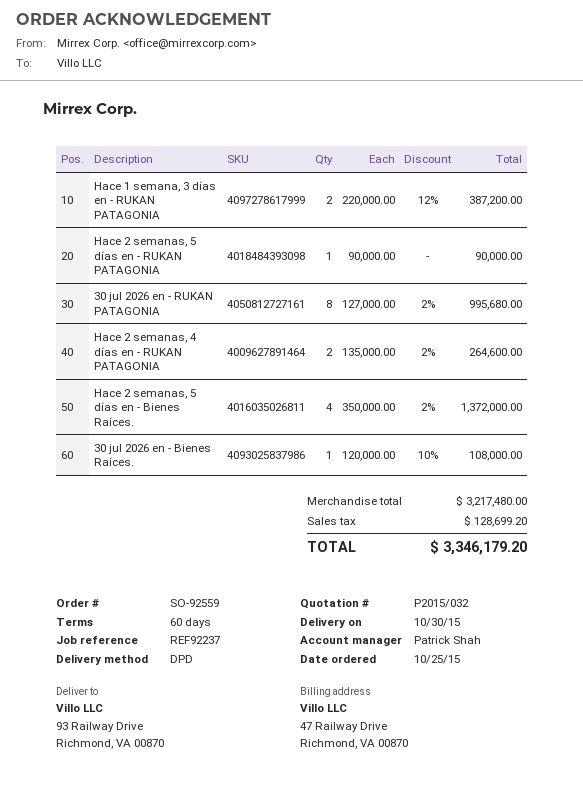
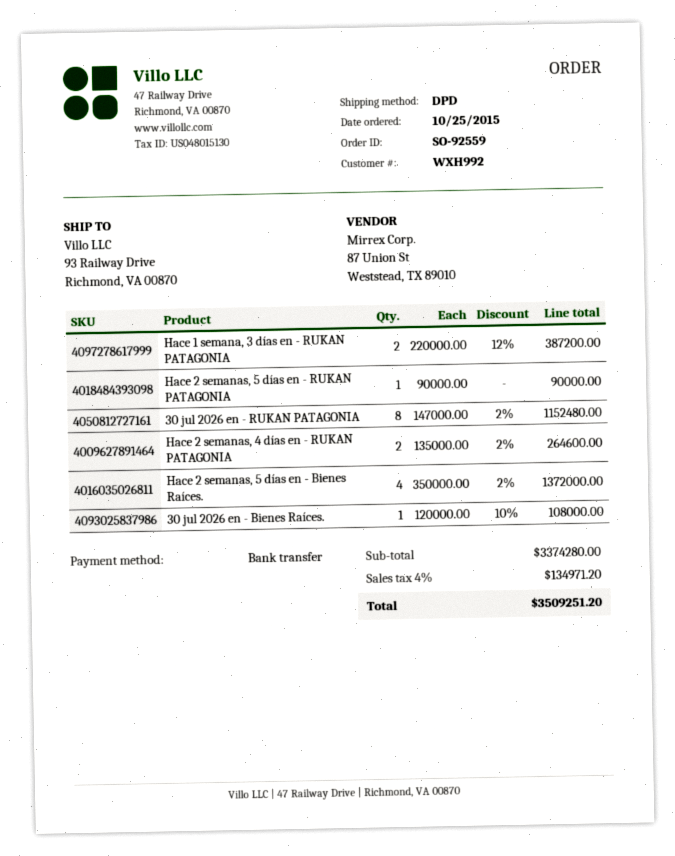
30 jul 2026 en - RUKAN PATAGONIA: 8 x 127000.00 - 2% = 995680.00 -> 8 x 147000.00 - 2% = 1152480.00
subtotal: 3217480.00 -> 3374280.00
tax: 128699.20 -> 134971.20
total: 3346179.20 -> 3509251.20

